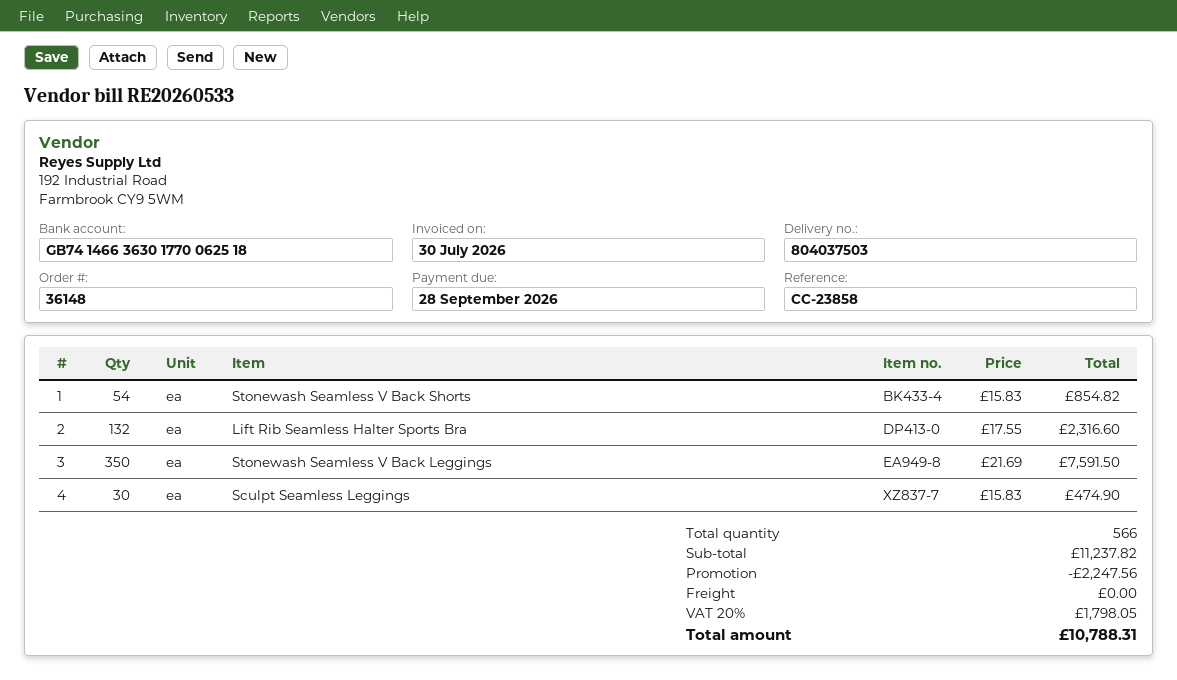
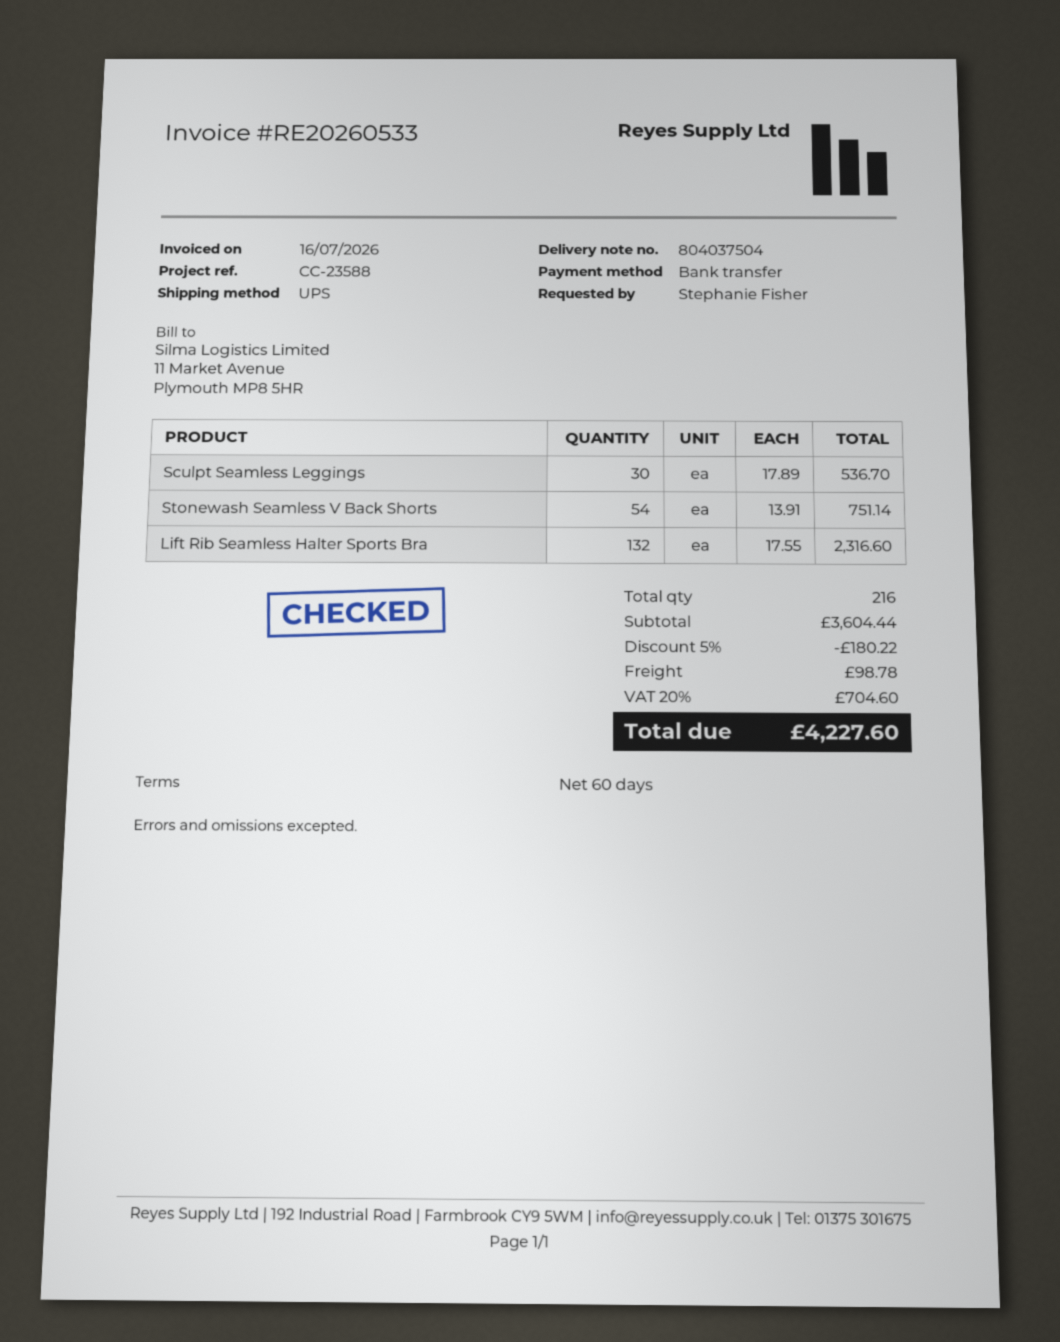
delivery note number: 804037503 -> 804037504
invoice date: 2026-07-30 -> 2026-07-16
reference: CC-23858 -> CC-23588
Stonewash Seamless V Back Shorts: 54 x 15.83 = 854.82 -> 54 x 13.91 = 751.14
Stonewash Seamless V Back Leggings: 350 x 21.69 = 7591.50 -> none
Sculpt Seamless Leggings: 30 x 15.83 = 474.90 -> 30 x 17.89 = 536.70
total quantity: 566 -> 216
subtotal: 11237.82 -> 3604.44
discount: 2247.56 -> 180.22
shipping: 0.00 -> 98.78
tax: 20% = 1798.05 -> 20% = 704.60
total: 10788.31 -> 4227.60

